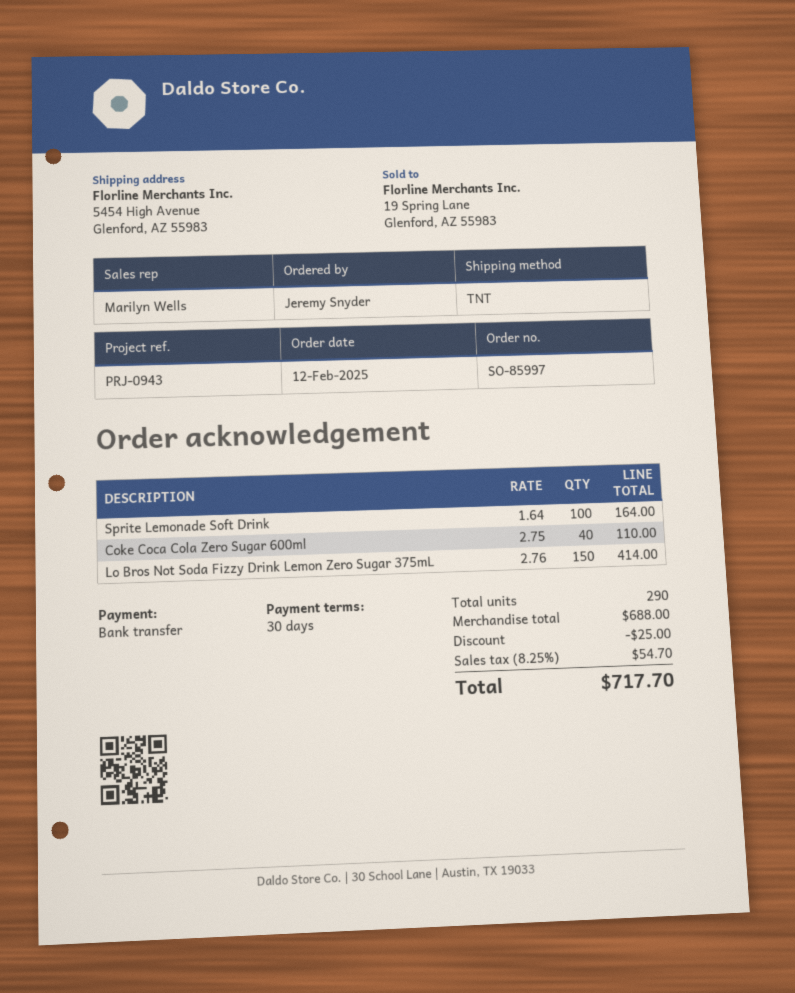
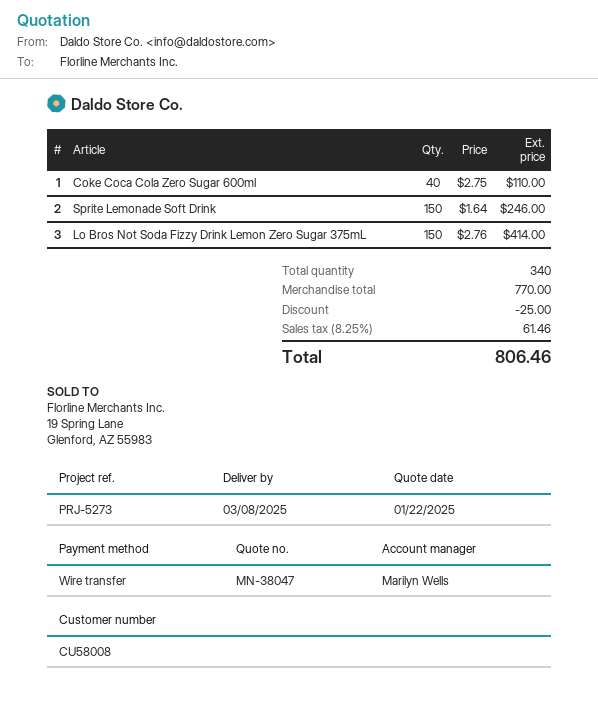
reference: PRJ-0943 -> PRJ-5273
Sprite Lemonade Soft Drink: 100 x 1.64 = 164.00 -> 150 x 1.64 = 246.00
total quantity: 290 -> 340
subtotal: 688.00 -> 770.00
tax: 8.25% = 54.70 -> 8.25% = 61.46
total: 717.70 -> 806.46

